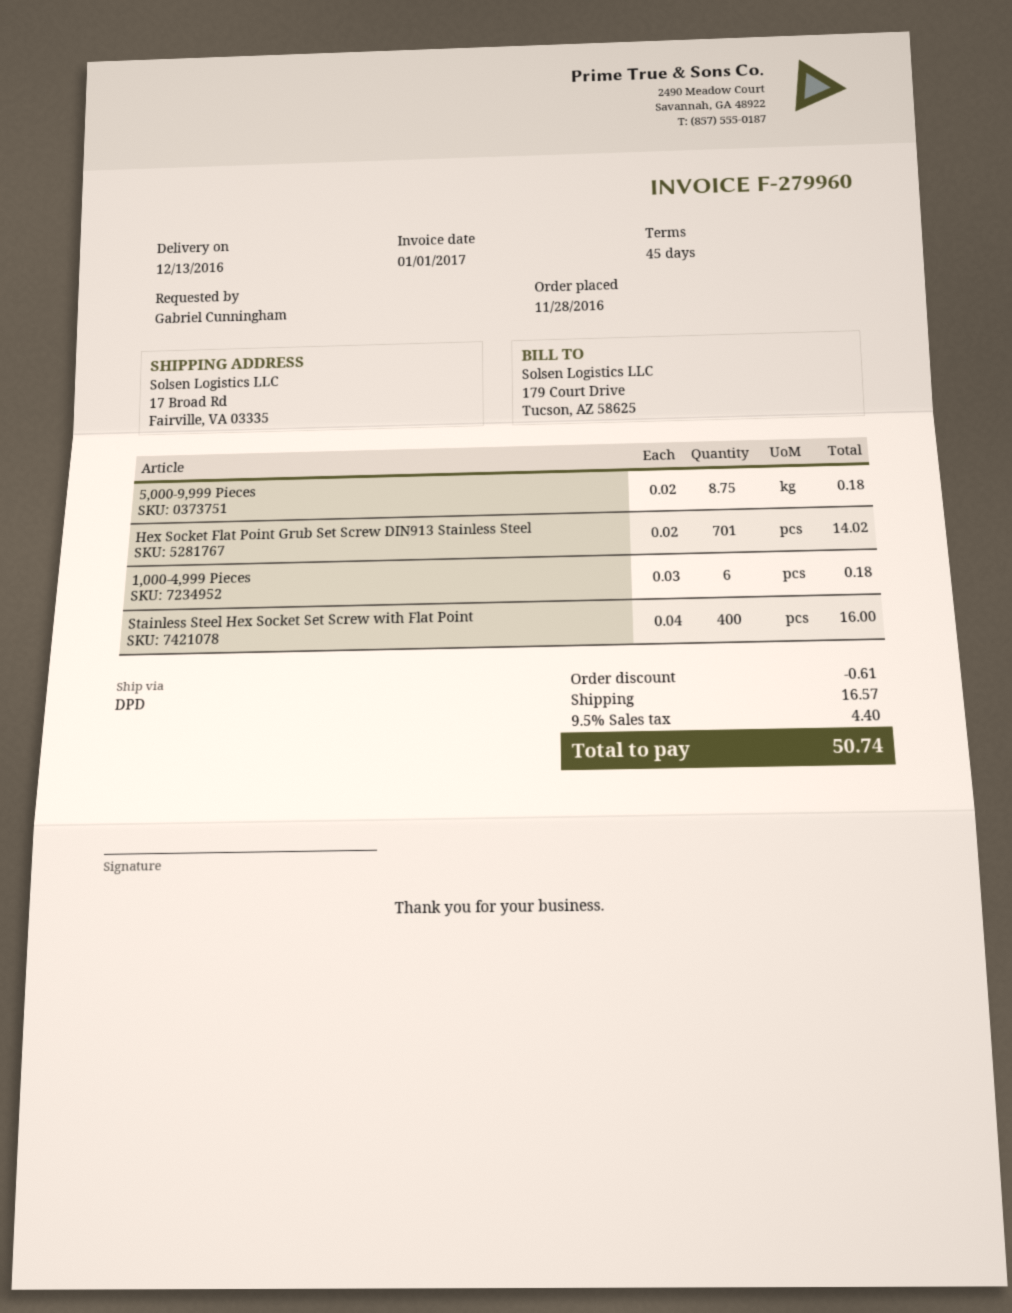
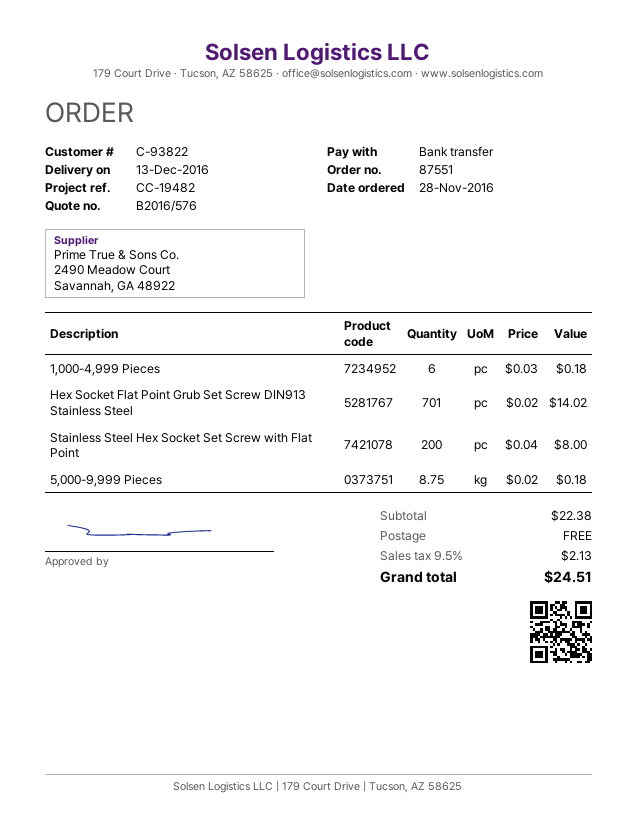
Stainless Steel Hex Socket Set Screw with Flat Point: 400 x 0.04 = 16.00 -> 200 x 0.04 = 8.00
discount: 0.61 -> none
shipping: 16.57 -> 0.00
tax: 9.5% = 4.40 -> 9.5% = 2.13
total: 50.74 -> 24.51

